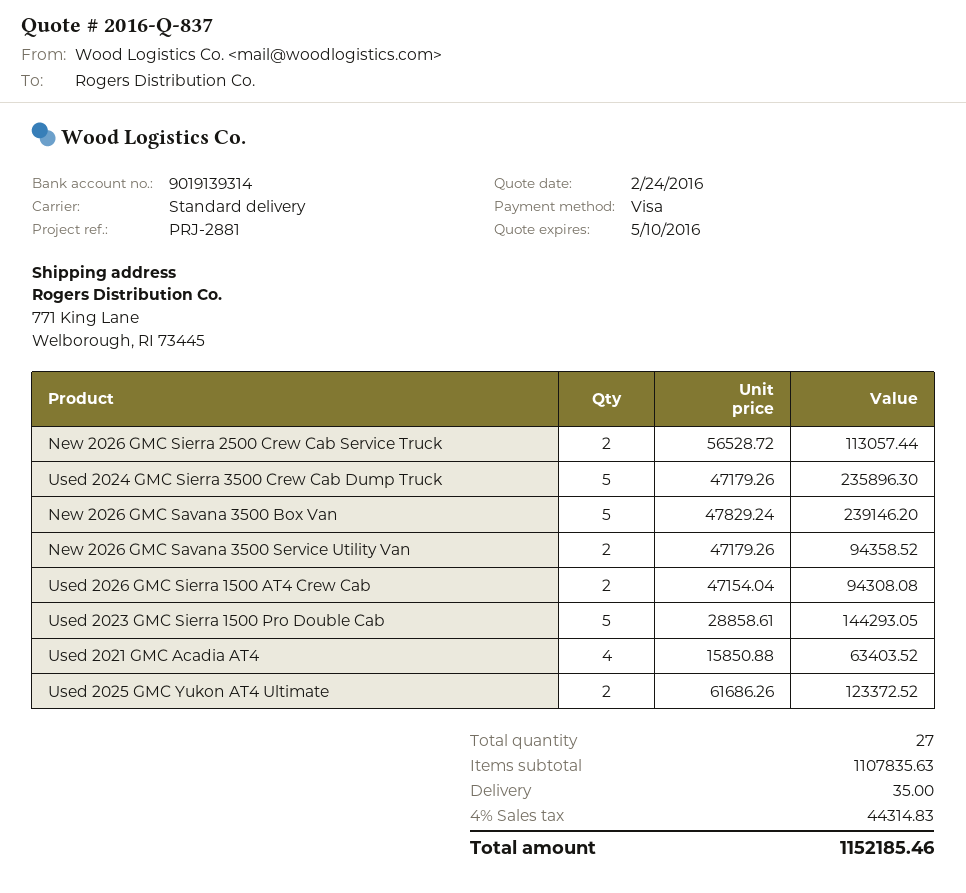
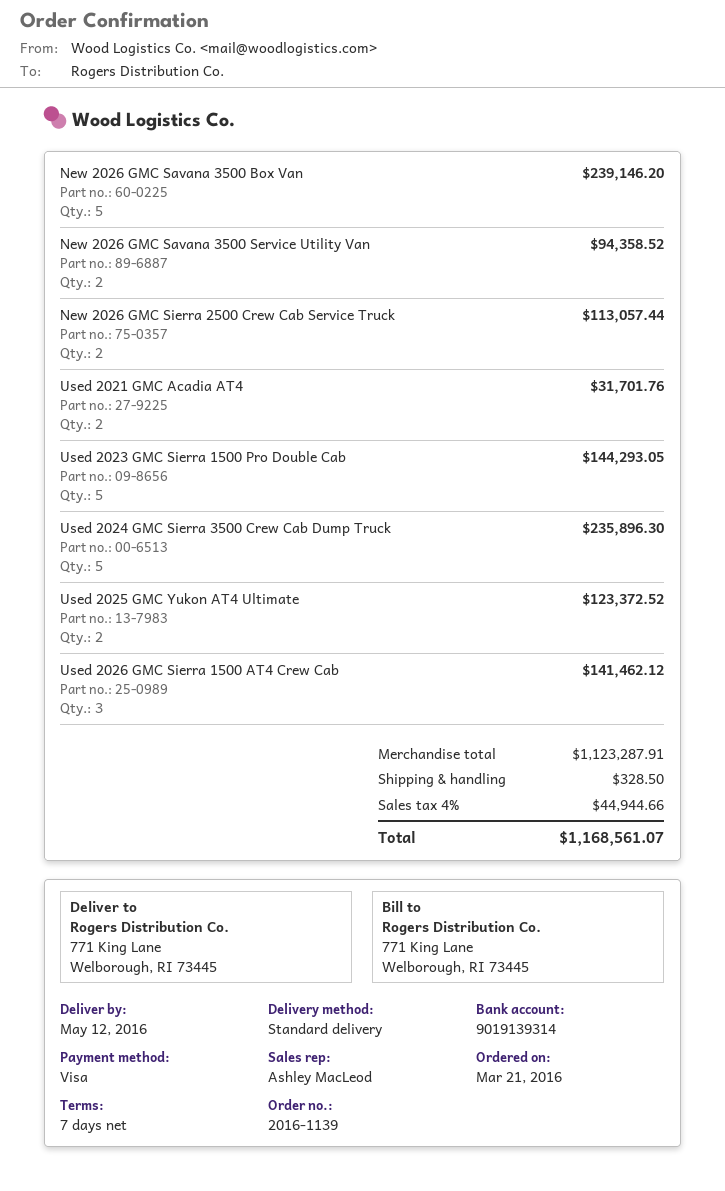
Used 2026 GMC Sierra 1500 AT4 Crew Cab: 2 for 94308.08 -> 3 for 141462.12
Used 2021 GMC Acadia AT4: 4 for 63403.52 -> 2 for 31701.76
subtotal: 1107835.63 -> 1123287.91
shipping: 35.00 -> 328.50
tax: 4% = 44314.83 -> 4% = 44944.66
total: 1152185.46 -> 1168561.07

